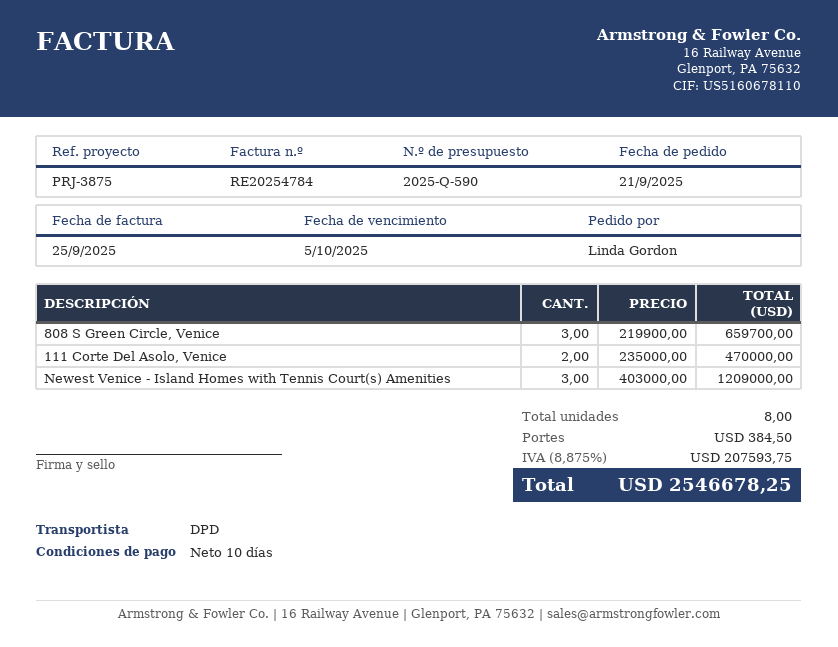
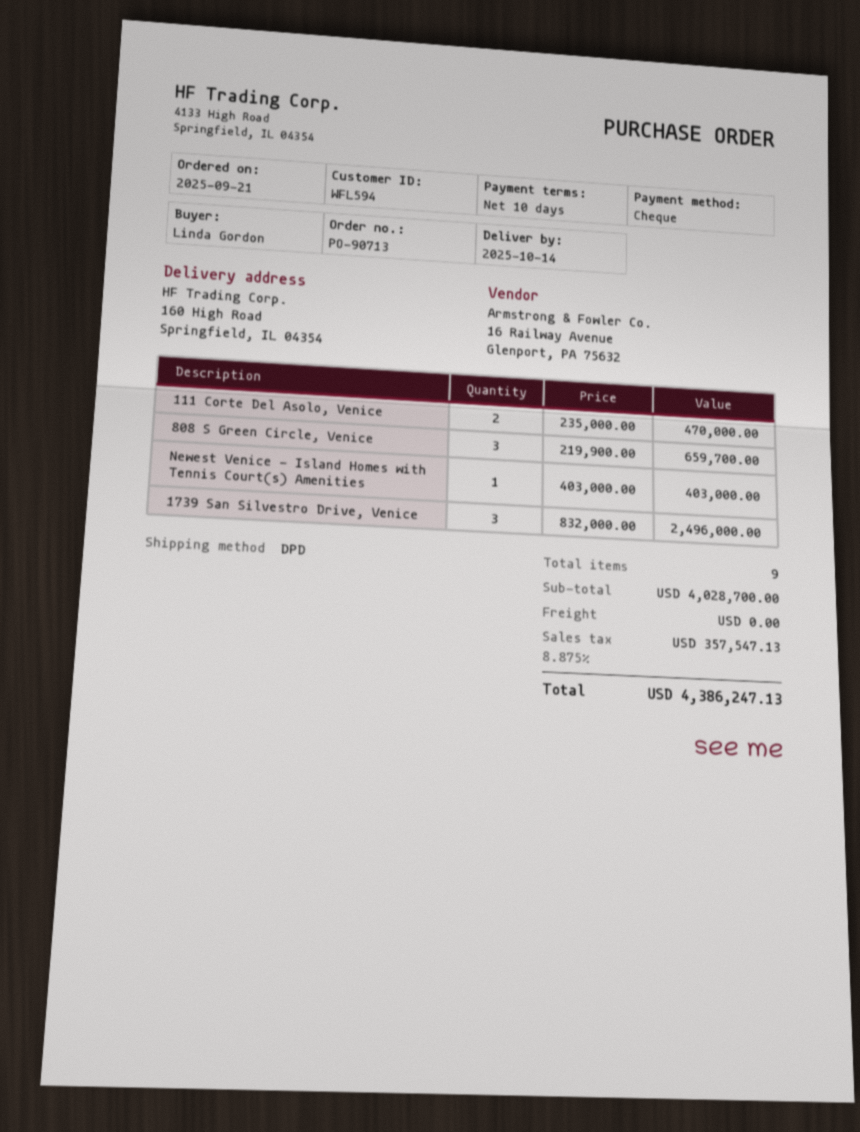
Newest Venice - Island Homes with Tennis Court(s) Amenities: 3 x 403000.00 = 1209000.00 -> 1 x 403000.00 = 403000.00
1739 San Silvestro Drive, Venice: none -> 3 x 832000.00 = 2496000.00
total quantity: 8 -> 9
shipping: 384.50 -> 0.00
tax: 8.875% = 207593.75 -> 8.875% = 357547.13
total: 2546678.25 -> 4386247.13

